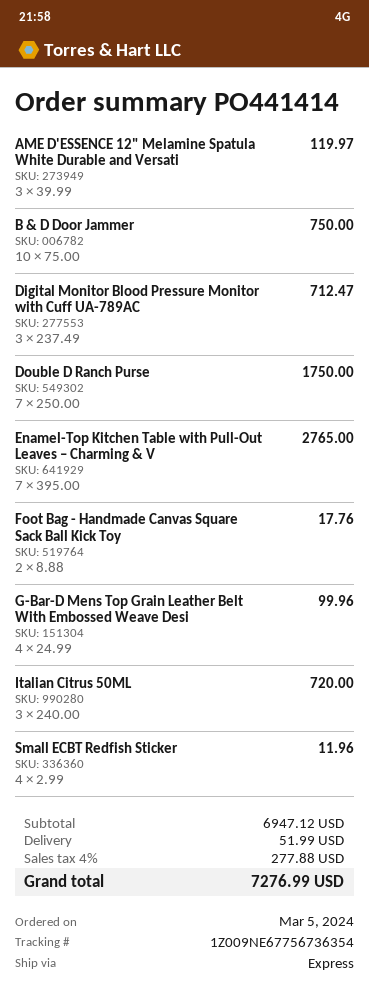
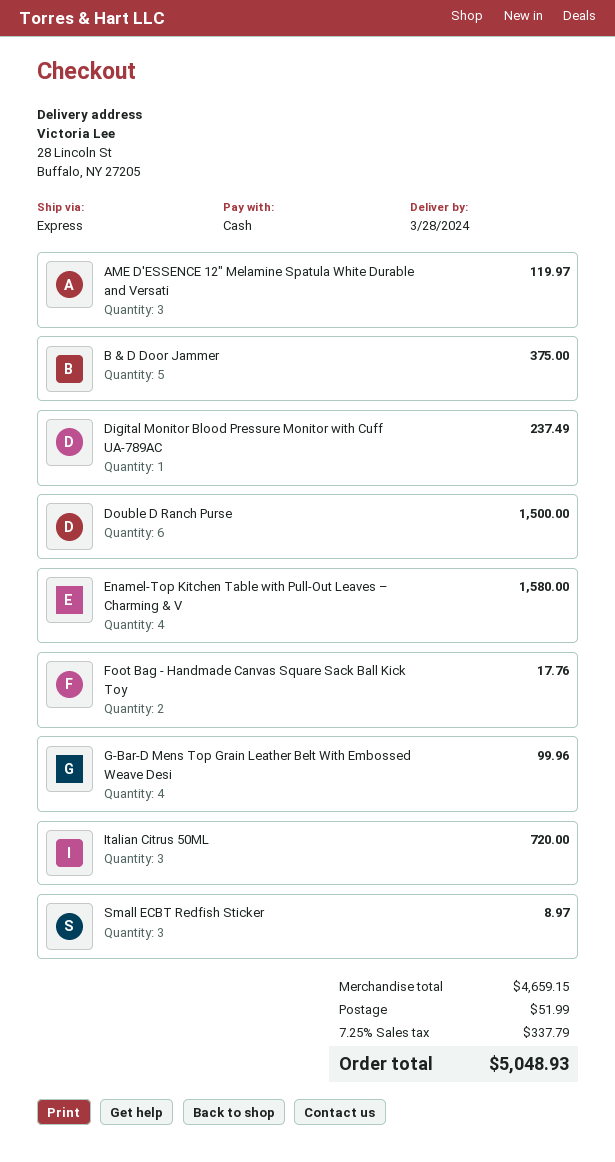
B & D Door Jammer: 10 for 750.00 -> 5 for 375.00
Digital Monitor Blood Pressure Monitor with Cuff UA-789AC: 3 for 712.47 -> 1 for 237.49
Double D Ranch Purse: 7 for 1750.00 -> 6 for 1500.00
Enamel-Top Kitchen Table with Pull-Out Leaves – Charming & V: 7 for 2765.00 -> 4 for 1580.00
Small ECBT Redfish Sticker: 4 for 11.96 -> 3 for 8.97
subtotal: 6947.12 -> 4659.15
tax: 4% = 277.88 -> 7.25% = 337.79
total: 7276.99 -> 5048.93

